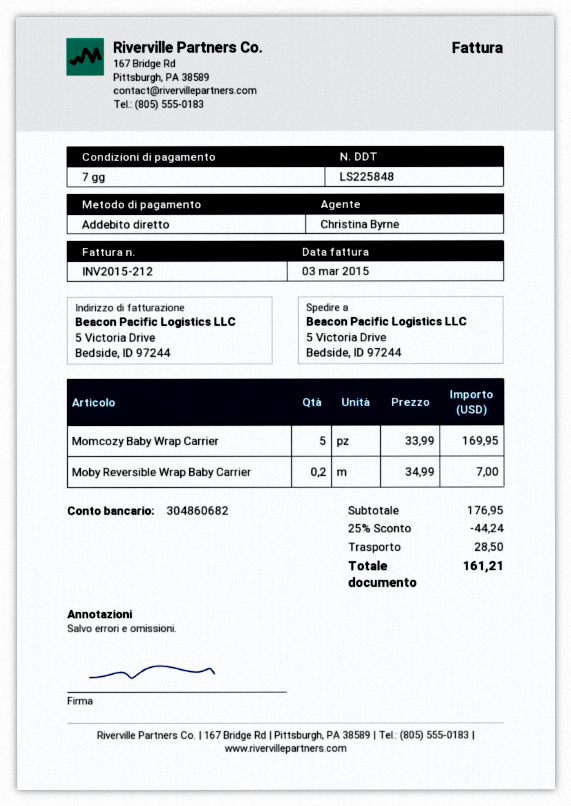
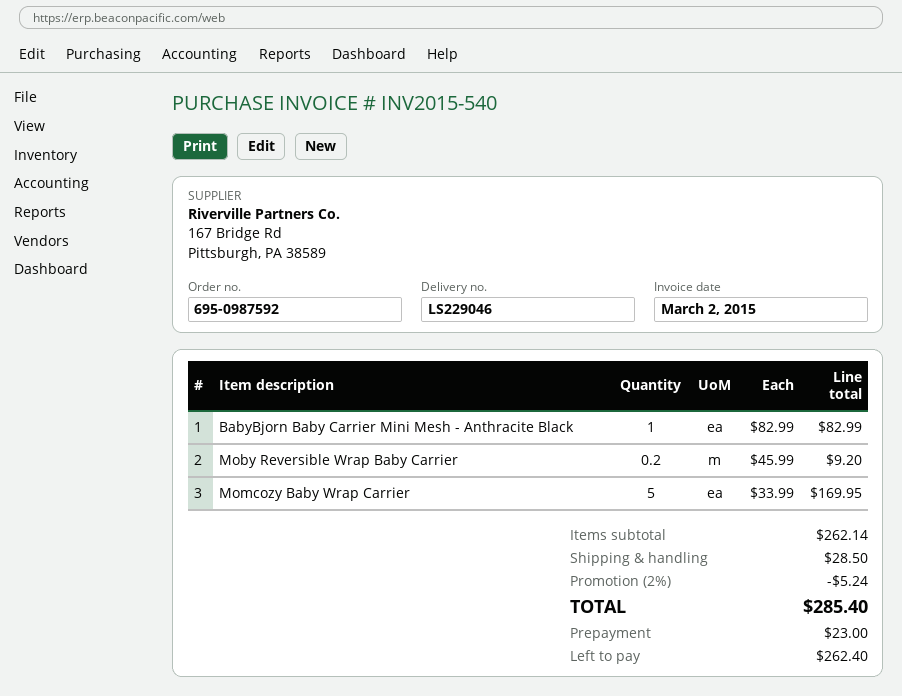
delivery note number: LS225848 -> LS229046
invoice number: INV2015-212 -> INV2015-540
invoice date: 2015-03-03 -> 2015-03-02
Moby Reversible Wrap Baby Carrier: 0.2 x 34.99 = 7.00 -> 0.2 x 45.99 = 9.20
BabyBjorn Baby Carrier Mini Mesh - Anthracite Black: none -> 1 x 82.99 = 82.99
subtotal: 176.95 -> 262.14
discount: 25% = 44.24 -> 2% = 5.24
total: 161.21 -> 285.40

